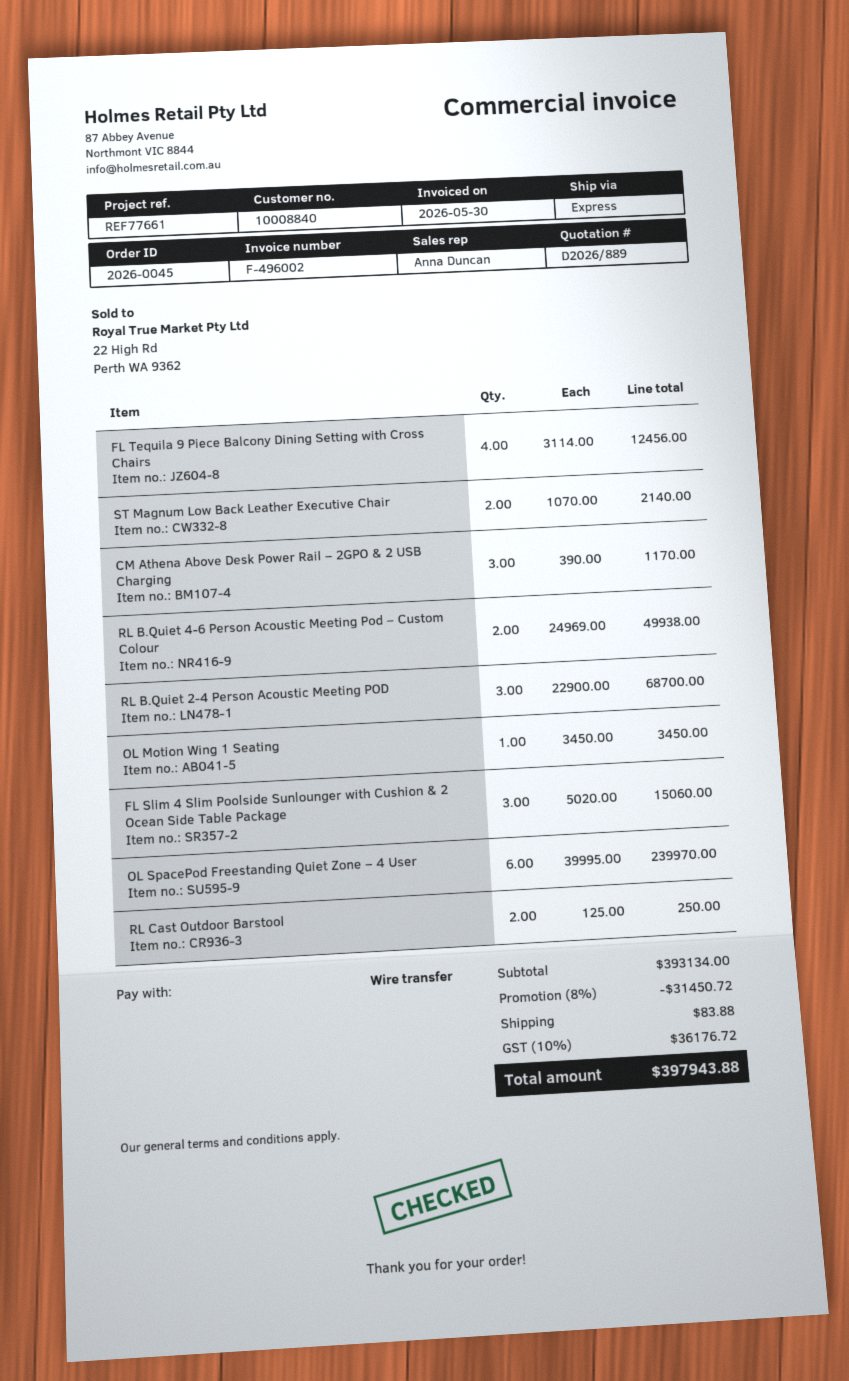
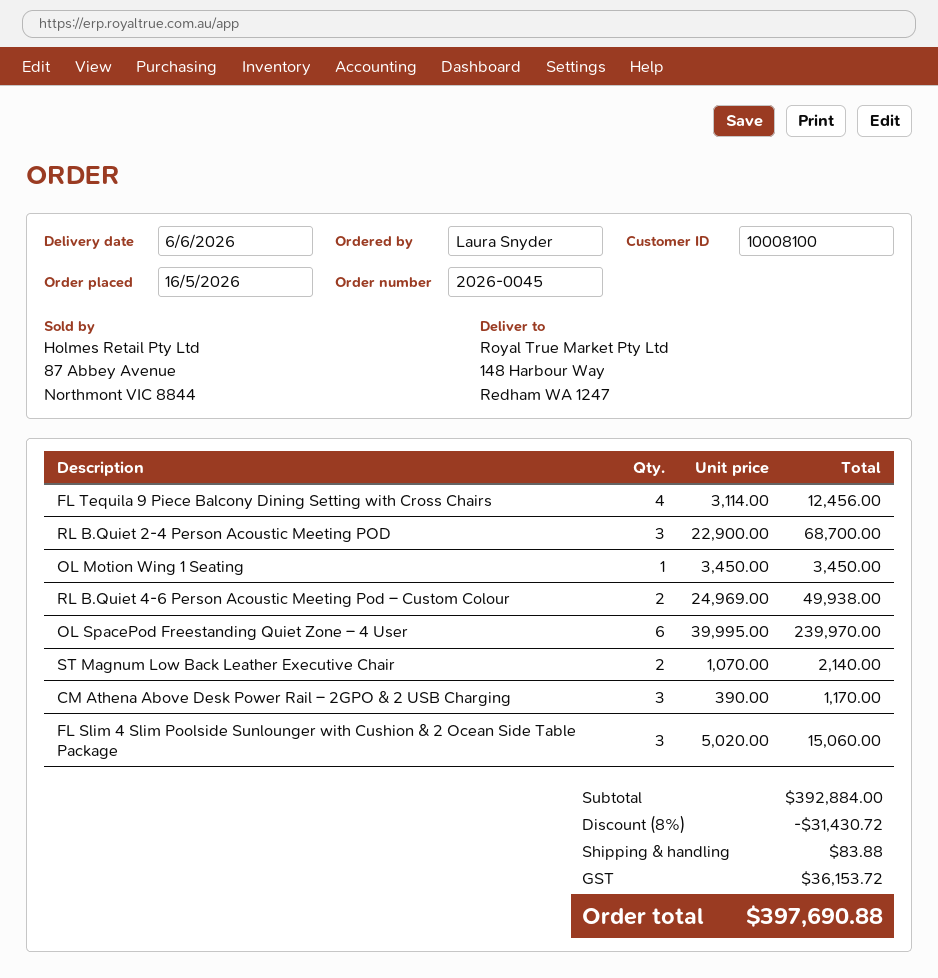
customer number: 10008840 -> 10008100
RL Cast Outdoor Barstool: 2 x 125.00 = 250.00 -> none
subtotal: 393134.00 -> 392884.00
discount: 8% = 31450.72 -> 8% = 31430.72
tax: 36176.72 -> 36153.72
total: 397943.88 -> 397690.88

